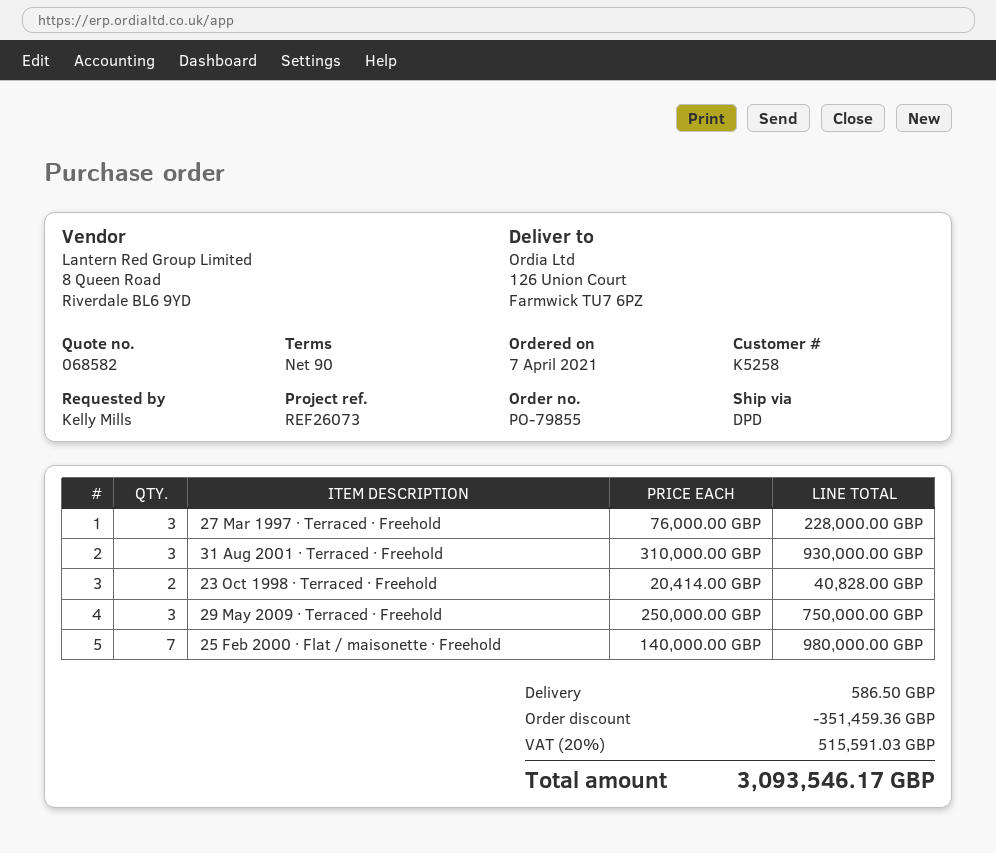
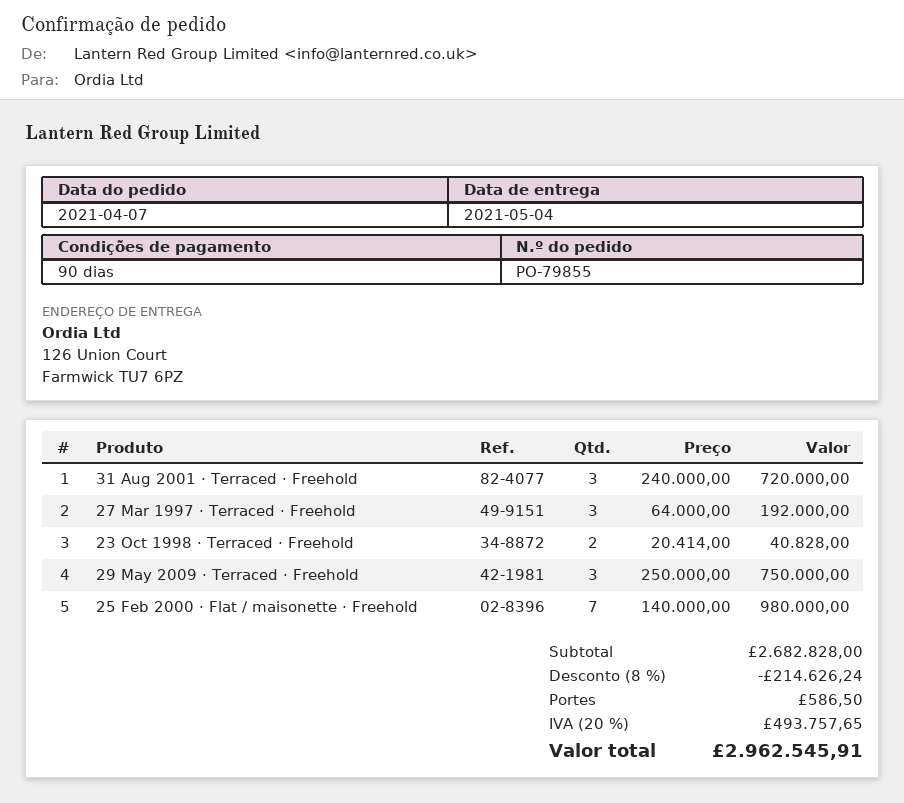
27 Mar 1997 · Terraced · Freehold: 3 x 76000.00 = 228000.00 -> 3 x 64000.00 = 192000.00
31 Aug 2001 · Terraced · Freehold: 3 x 310000.00 = 930000.00 -> 3 x 240000.00 = 720000.00
discount: 351459.36 -> 214626.24
tax: 20% = 515591.03 -> 20% = 493757.65
total: 3093546.17 -> 2962545.91

